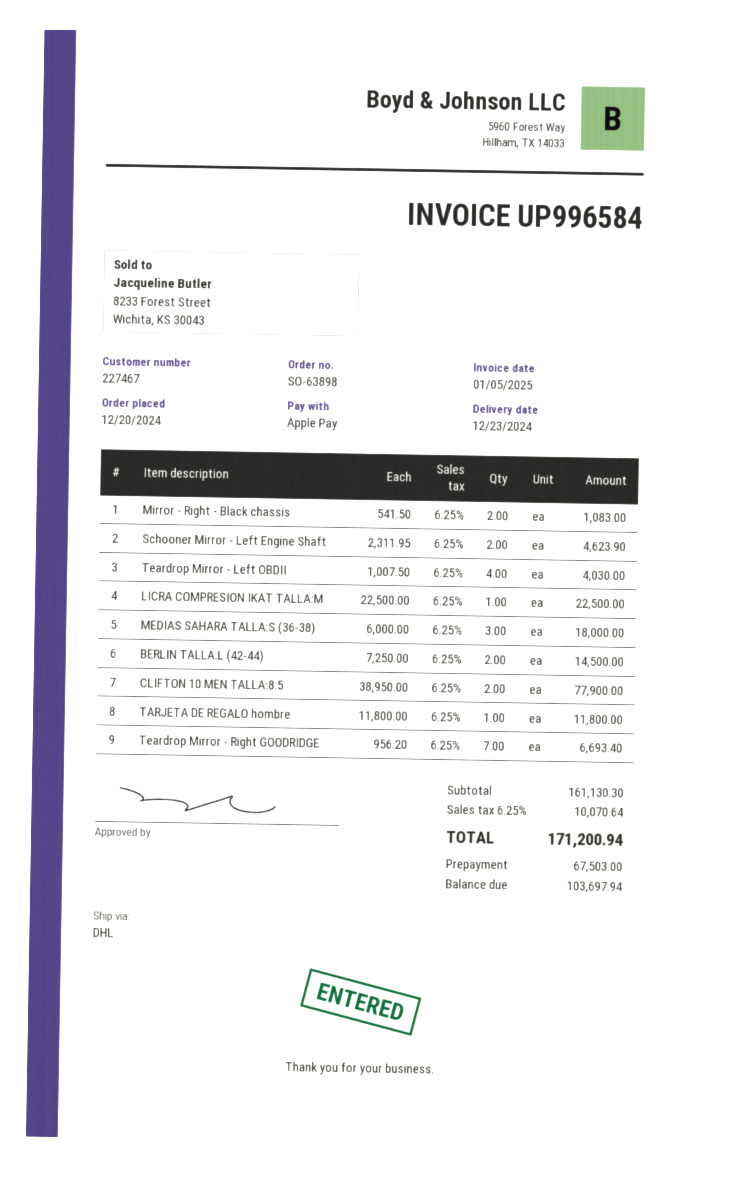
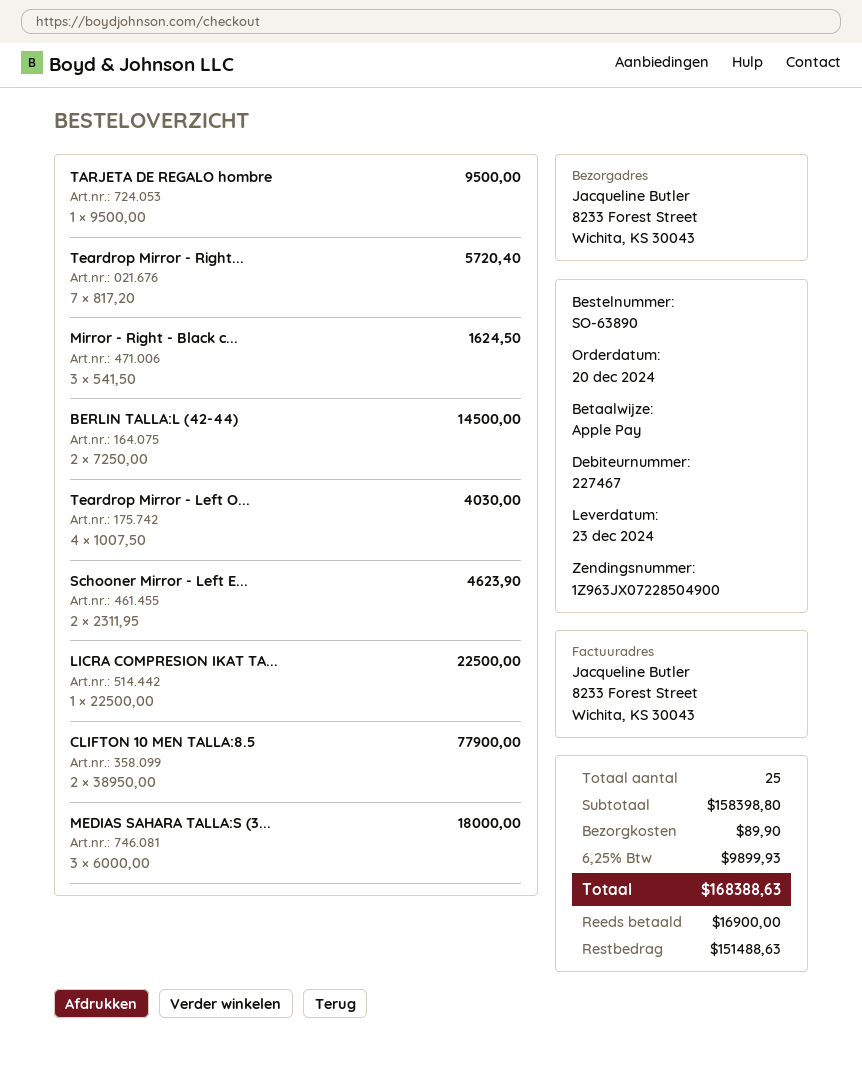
order number: SO-63898 -> SO-63890
Mirror - Right - Black chassis: 2 x 541.50 = 1083.00 -> 3 x 541.50 = 1624.50
TARJETA DE REGALO hombre: 1 x 11800.00 = 11800.00 -> 1 x 9500.00 = 9500.00
Teardrop Mirror - Right GOODRIDGE: 7 x 956.20 = 6693.40 -> 7 x 817.20 = 5720.40
subtotal: 161130.30 -> 158398.80
shipping: none -> 89.90
tax: 6.25% = 10070.64 -> 6.25% = 9899.93
total: 171200.94 -> 168388.63
deposit: 67503.00 -> 16900.00
balance: 103697.94 -> 151488.63

